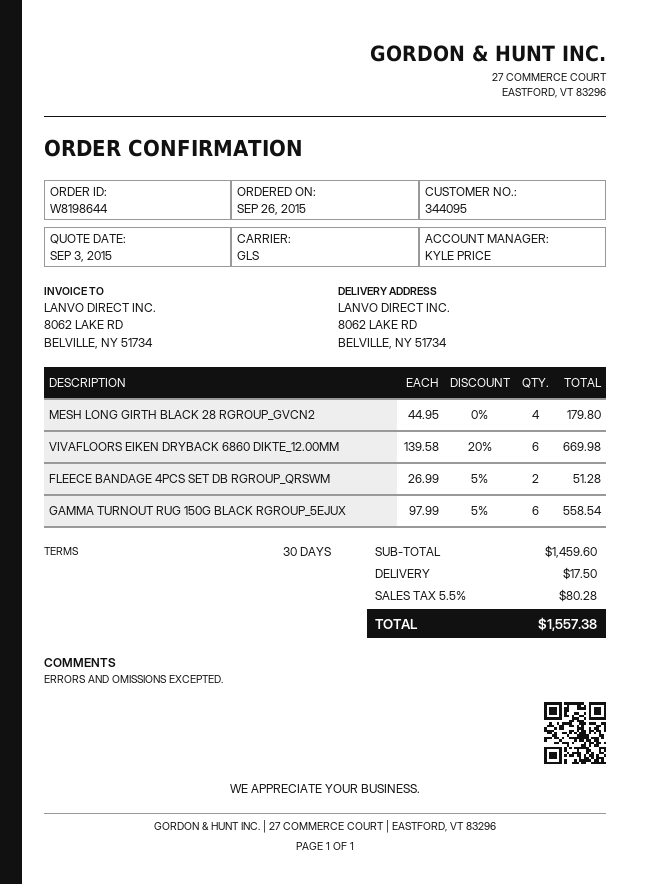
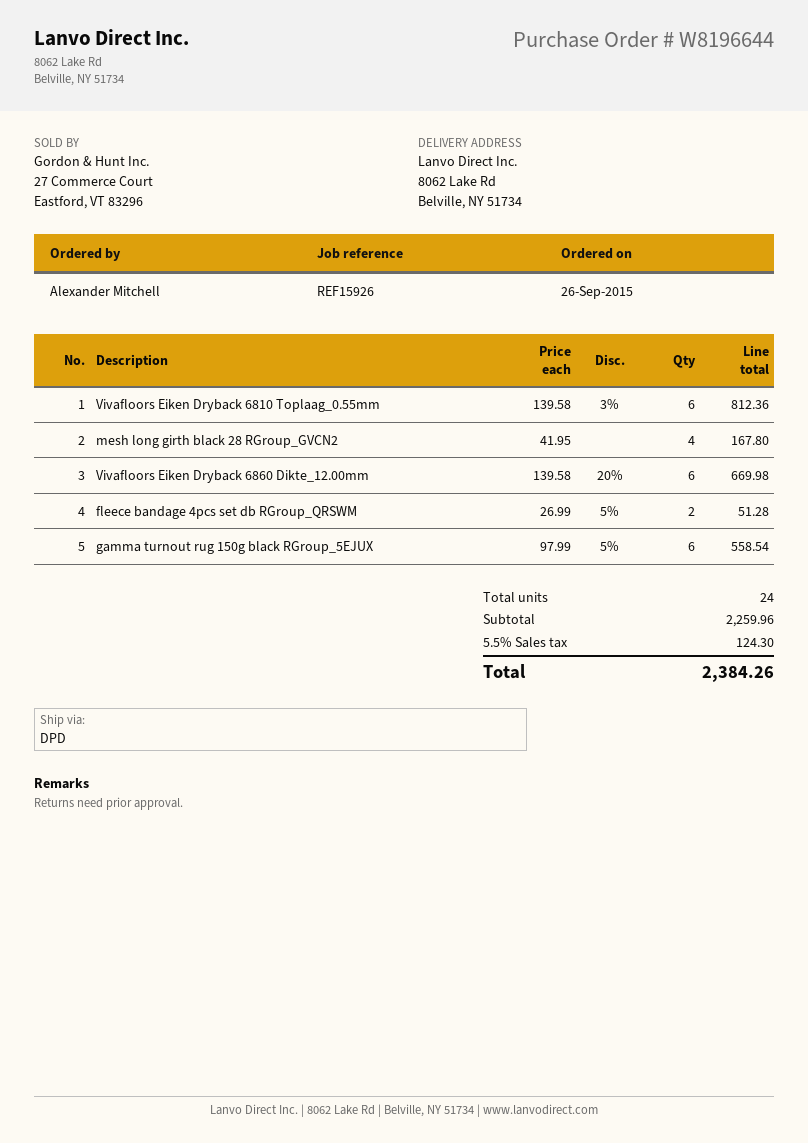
order number: W8198644 -> W8196644
shipping method: GLS -> DPD
MESH LONG GIRTH BLACK 28 RGROUP_GVCN2: 4 x 44.95 = 179.80 -> 4 x 41.95 = 167.80
Vivafloors Eiken Dryback 6810 Toplaag_0.55mm: none -> 6 x 139.58 - 3% = 812.36
subtotal: 1459.60 -> 2259.96
shipping: 17.50 -> none
tax: 5.5% = 80.28 -> 5.5% = 124.30
total: 1557.38 -> 2384.26

